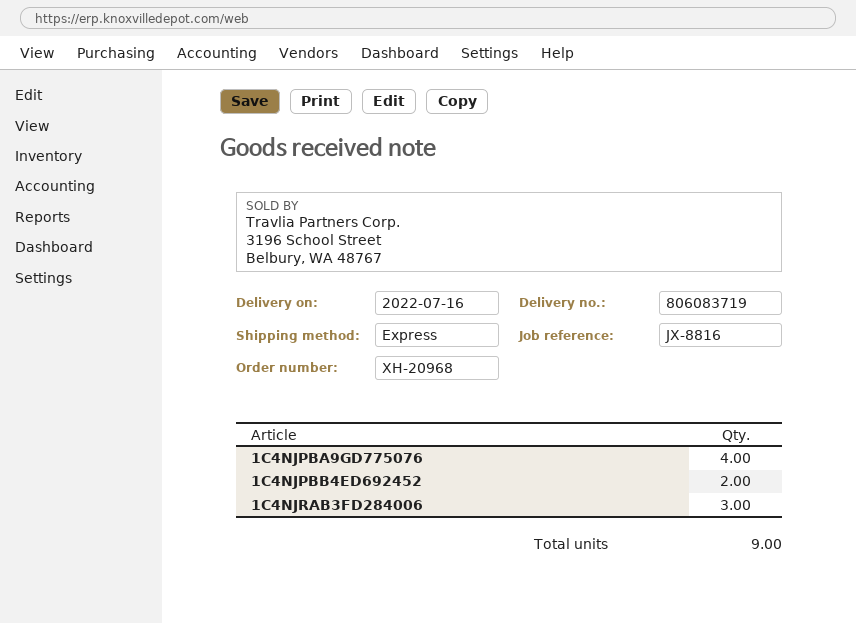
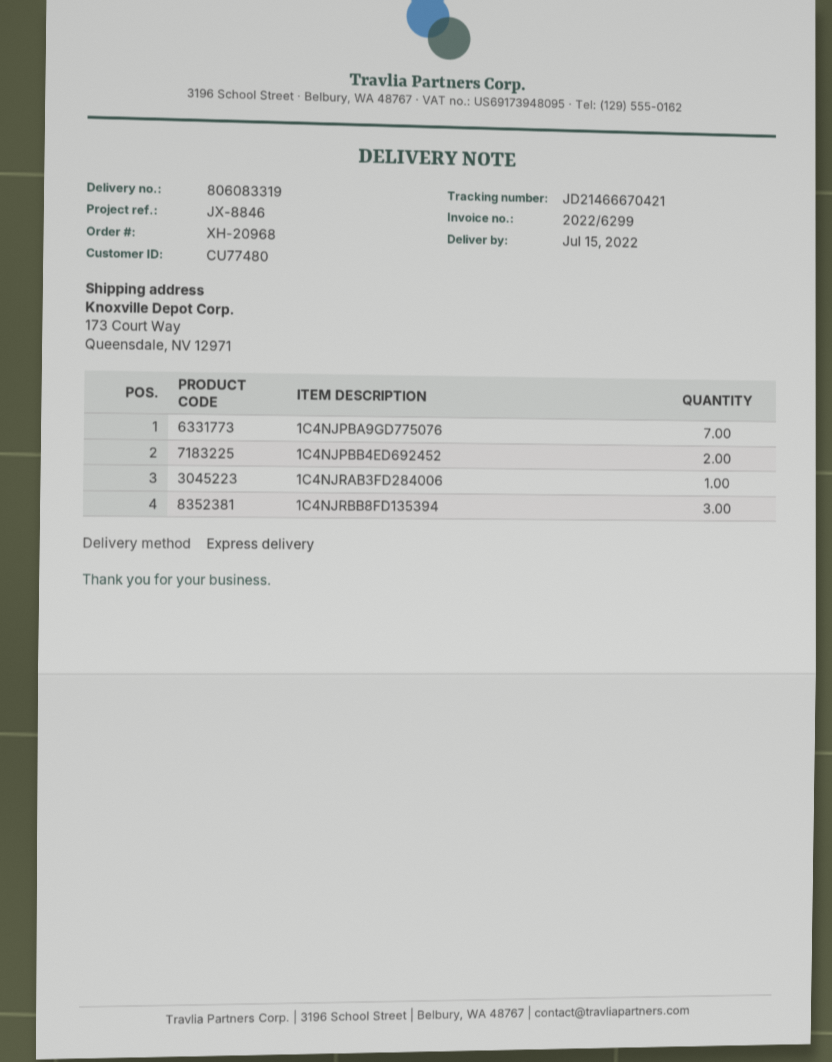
delivery note number: 806083719 -> 806083319
delivery date: 2022-07-16 -> 2022-07-15
reference: JX-8816 -> JX-8846
1C4NJPBA9GD775076: 4 -> 7
1C4NJRAB3FD284006: 3 -> 1
1C4NJRBB8FD135394: none -> 3

